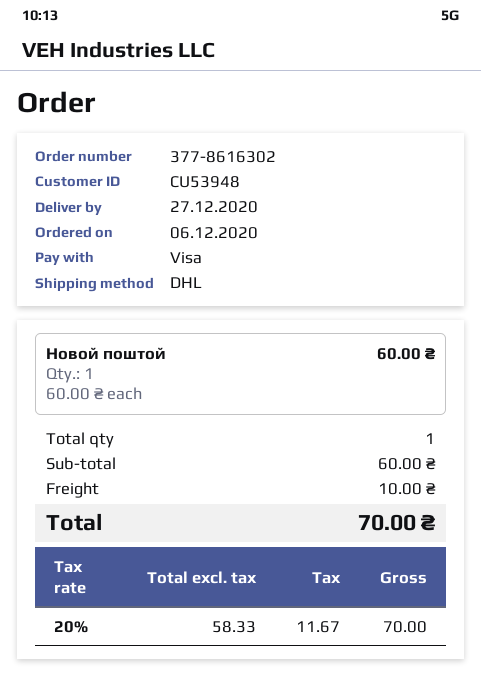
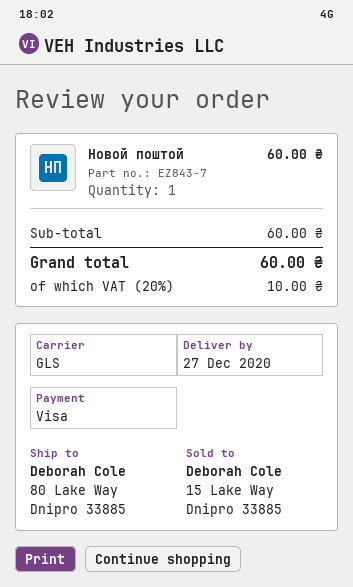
shipping method: DHL -> GLS
shipping: 10.00 -> none
tax: 20% = 11.67 -> 20% = 10.00
total: 70.00 -> 60.00

